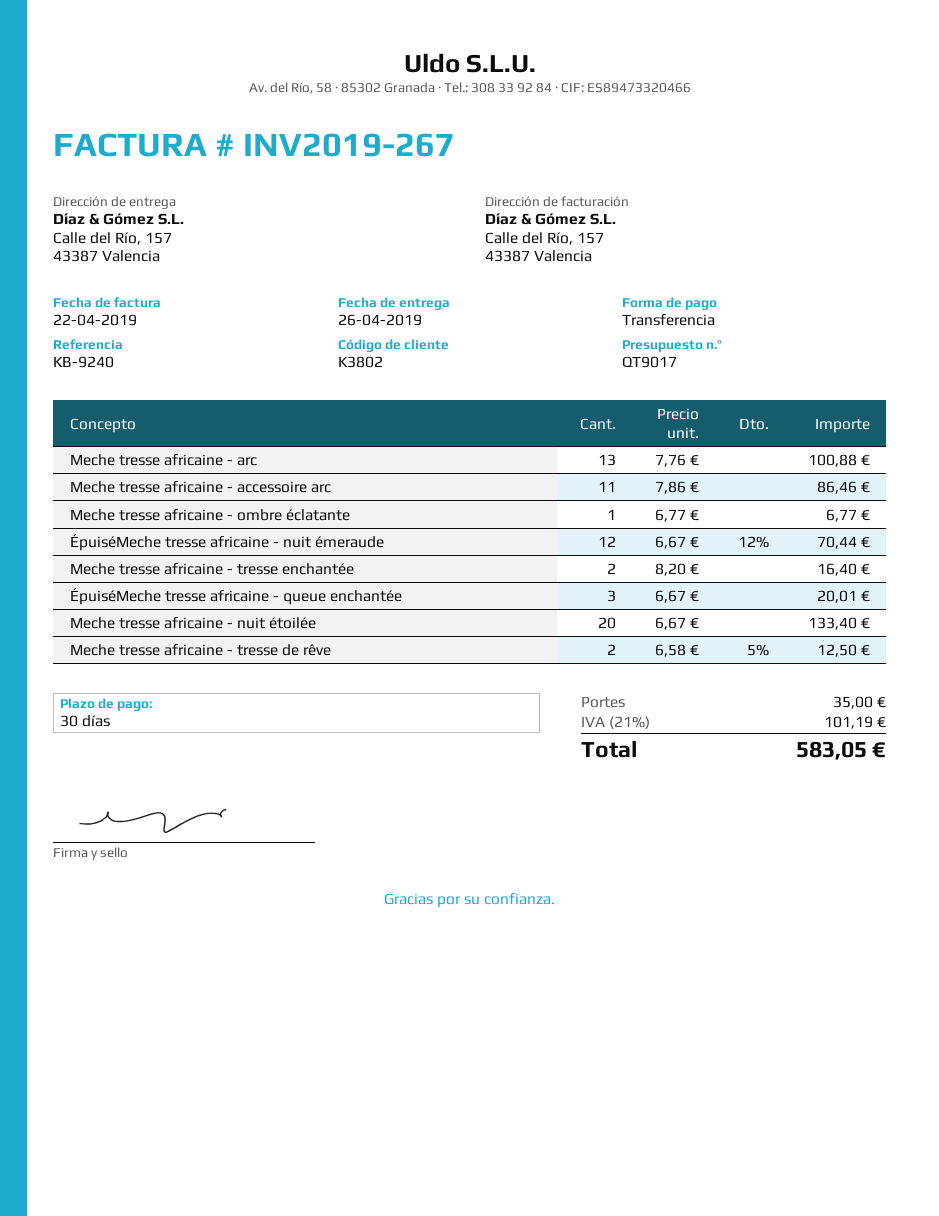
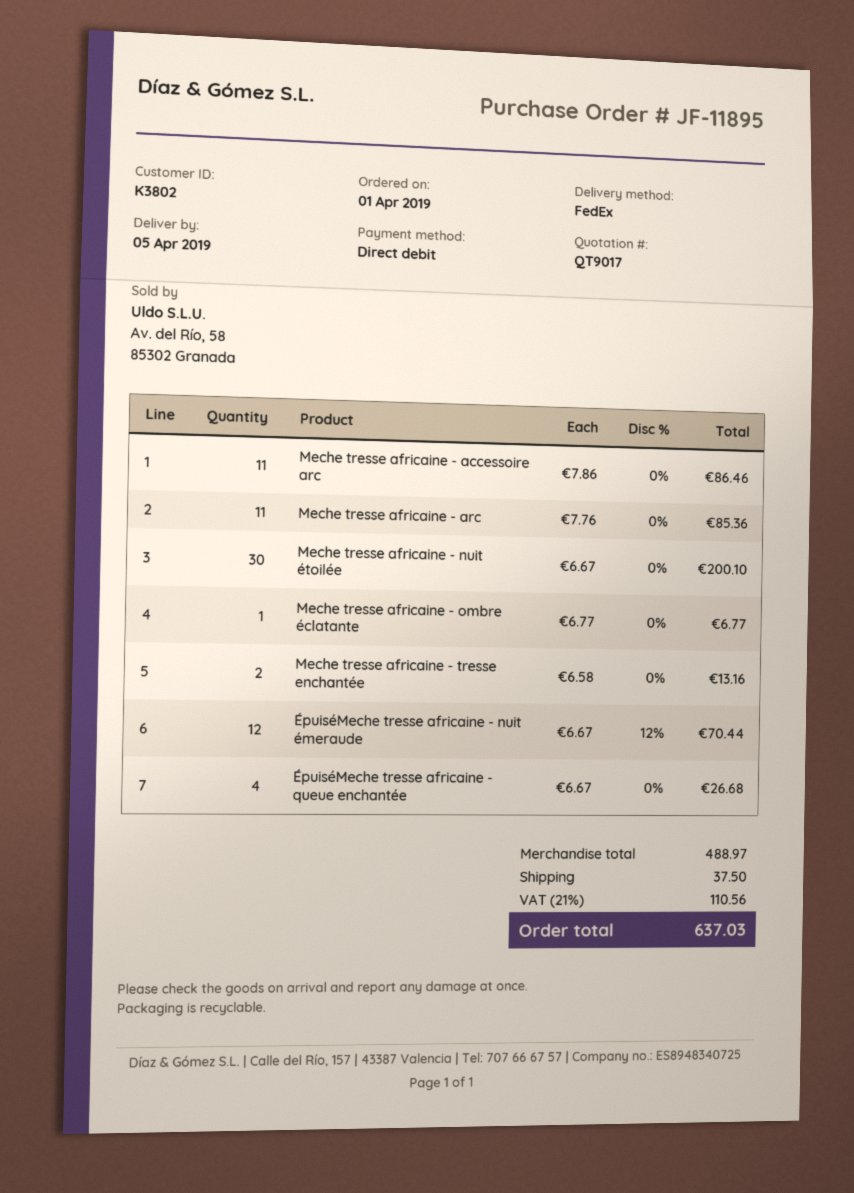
delivery date: 2019-04-26 -> 2019-04-05
payment method: bank transfer -> direct debit
Meche tresse africaine - arc: 13 x 7.76 = 100.88 -> 11 x 7.76 = 85.36
Meche tresse africaine - tresse enchantée: 2 x 8.20 = 16.40 -> 2 x 6.58 = 13.16
ÉpuiséMeche tresse africaine - queue enchantée: 3 x 6.67 = 20.01 -> 4 x 6.67 = 26.68
Meche tresse africaine - nuit étoilée: 20 x 6.67 = 133.40 -> 30 x 6.67 = 200.10
Meche tresse africaine - tresse de rêve: 2 x 6.58 - 5% = 12.50 -> none
shipping: 35.00 -> 37.50
tax: 21% = 101.19 -> 21% = 110.56
total: 583.05 -> 637.03

